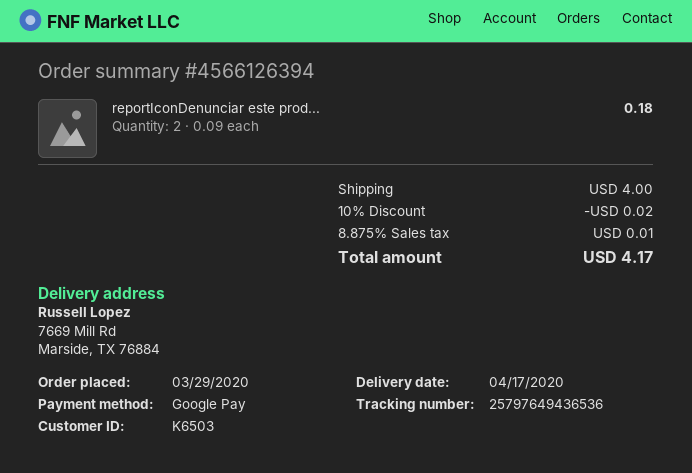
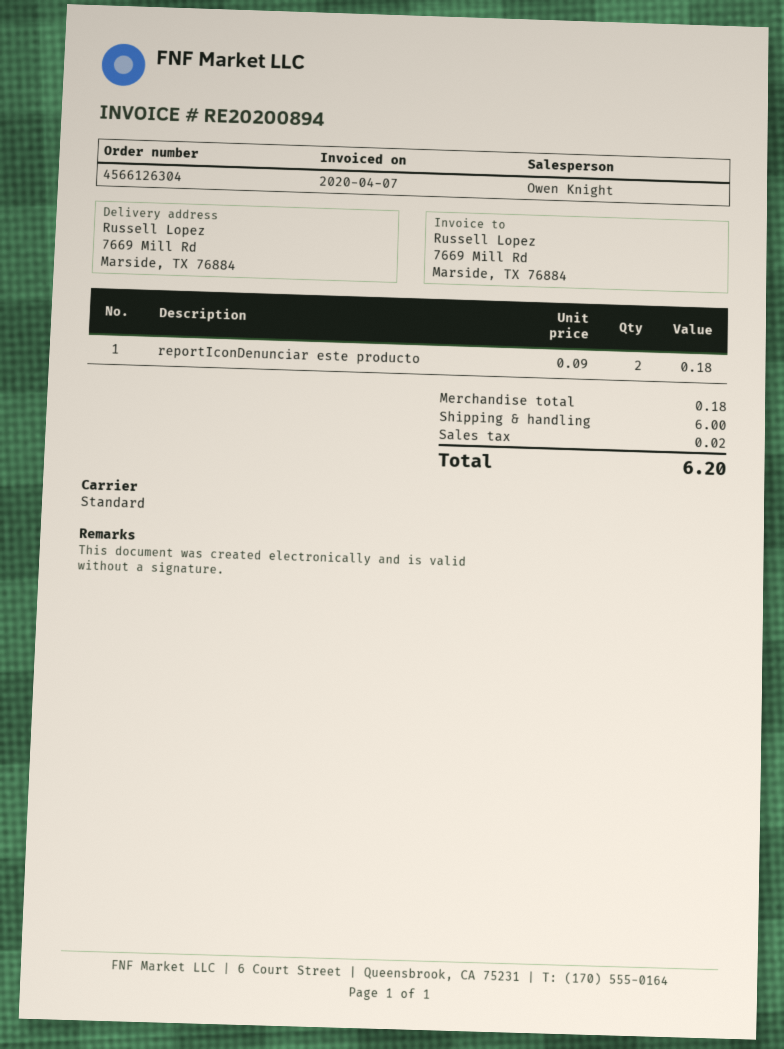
order number: 4566126394 -> 4566126304
discount: 10% = 0.02 -> none
shipping: 4.00 -> 6.00
tax: 0.01 -> 0.02
total: 4.17 -> 6.20

